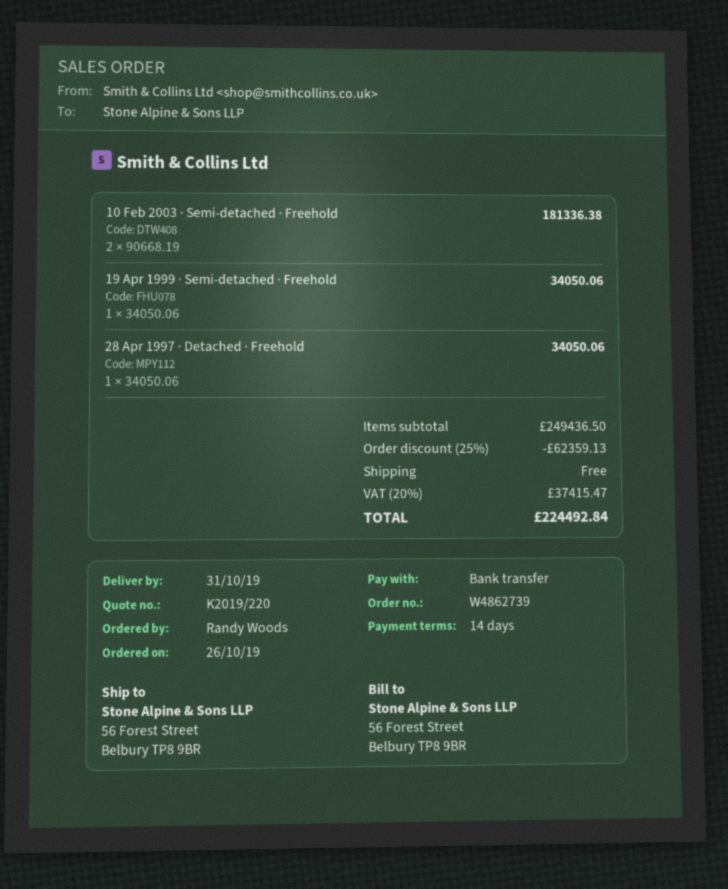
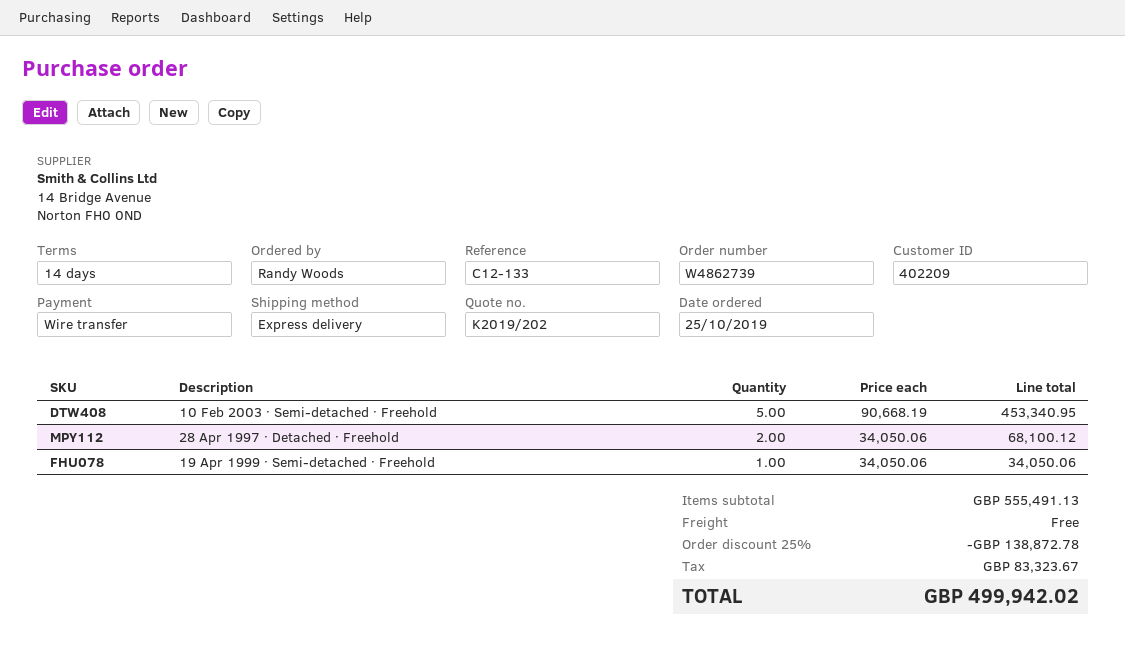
quote number: K2019/220 -> K2019/202
order date: 2019-10-26 -> 2019-10-25
10 Feb 2003 · Semi-detached · Freehold: 2 x 90668.19 = 181336.38 -> 5 x 90668.19 = 453340.95
28 Apr 1997 · Detached · Freehold: 1 x 34050.06 = 34050.06 -> 2 x 34050.06 = 68100.12
subtotal: 249436.50 -> 555491.13
discount: 25% = 62359.13 -> 25% = 138872.78
tax: 37415.47 -> 83323.67
total: 224492.84 -> 499942.02

